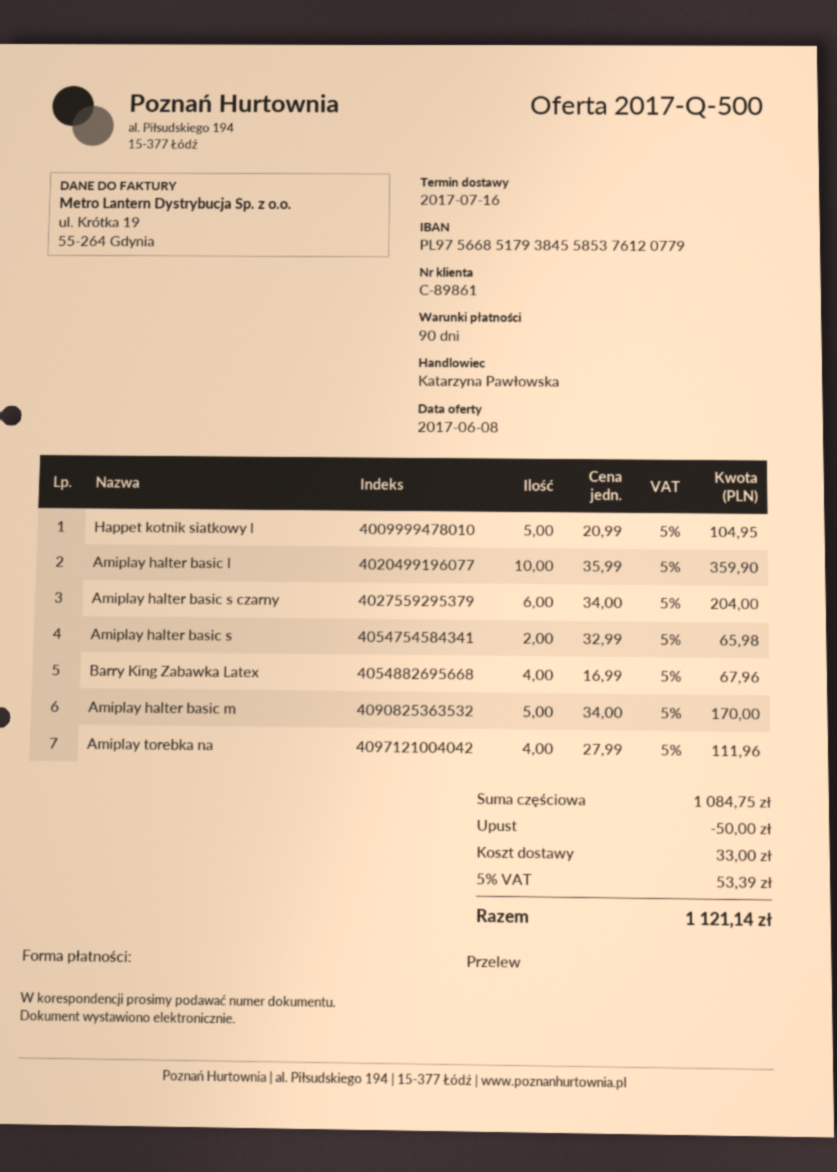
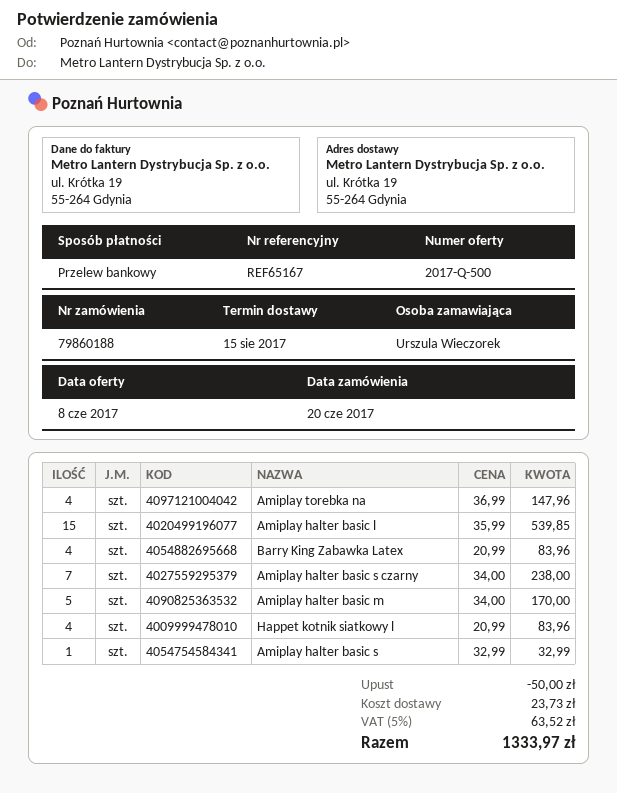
delivery date: 2017-07-16 -> 2017-08-15
Happet kotnik siatkowy l: 5 x 20.99 = 104.95 -> 4 x 20.99 = 83.96
Amiplay halter basic l: 10 x 35.99 = 359.90 -> 15 x 35.99 = 539.85
Amiplay halter basic s czarny: 6 x 34.00 = 204.00 -> 7 x 34.00 = 238.00
Amiplay halter basic s: 2 x 32.99 = 65.98 -> 1 x 32.99 = 32.99
Barry King Zabawka Latex: 4 x 16.99 = 67.96 -> 4 x 20.99 = 83.96
Amiplay torebka na: 4 x 27.99 = 111.96 -> 4 x 36.99 = 147.96
shipping: 33.00 -> 23.73
tax: 5% = 53.39 -> 5% = 63.52
total: 1121.14 -> 1333.97

